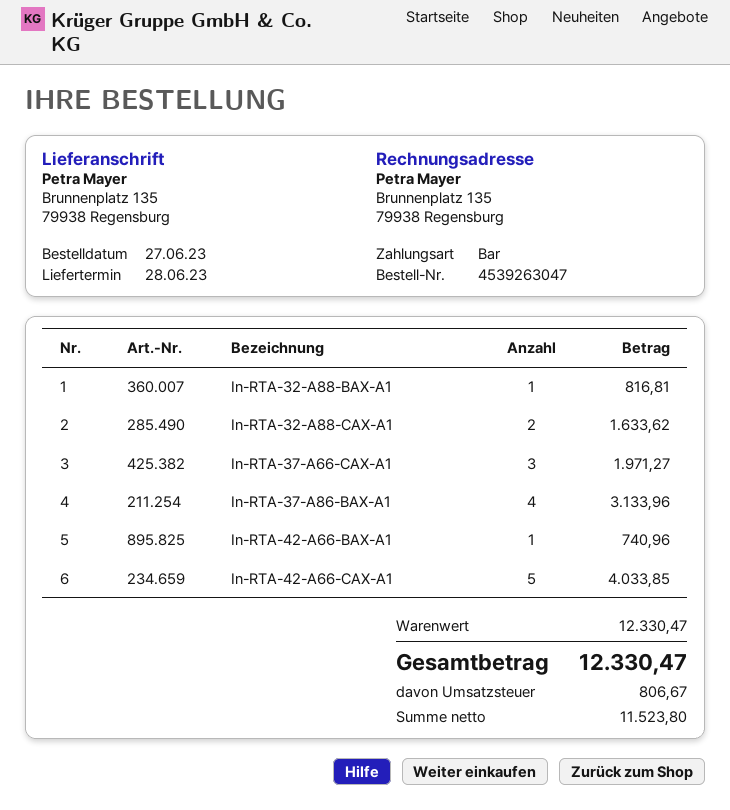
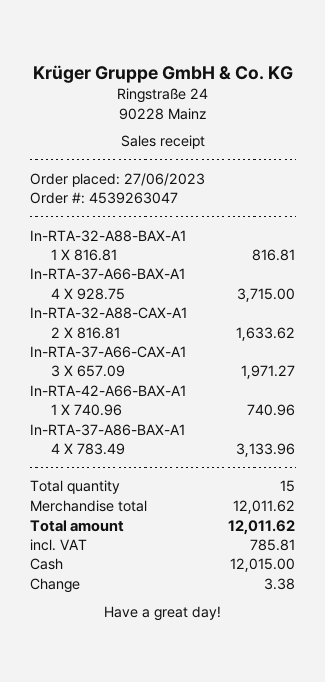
In-RTA-42-A66-CAX-A1: 5 for 4033.85 -> none
In-RTA-37-A66-BAX-A1: none -> 4 for 3715.00
subtotal: 12330.47 -> 12011.62
tax: 806.67 -> 785.81
total: 12330.47 -> 12011.62

